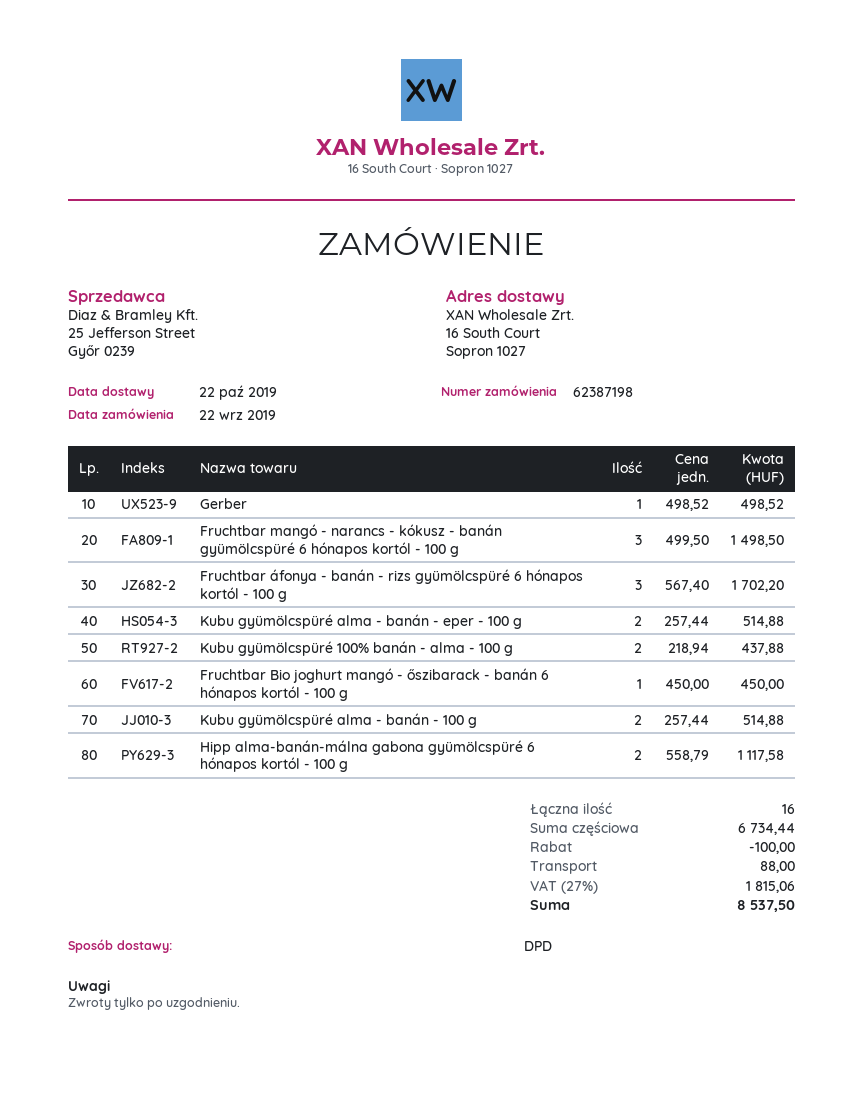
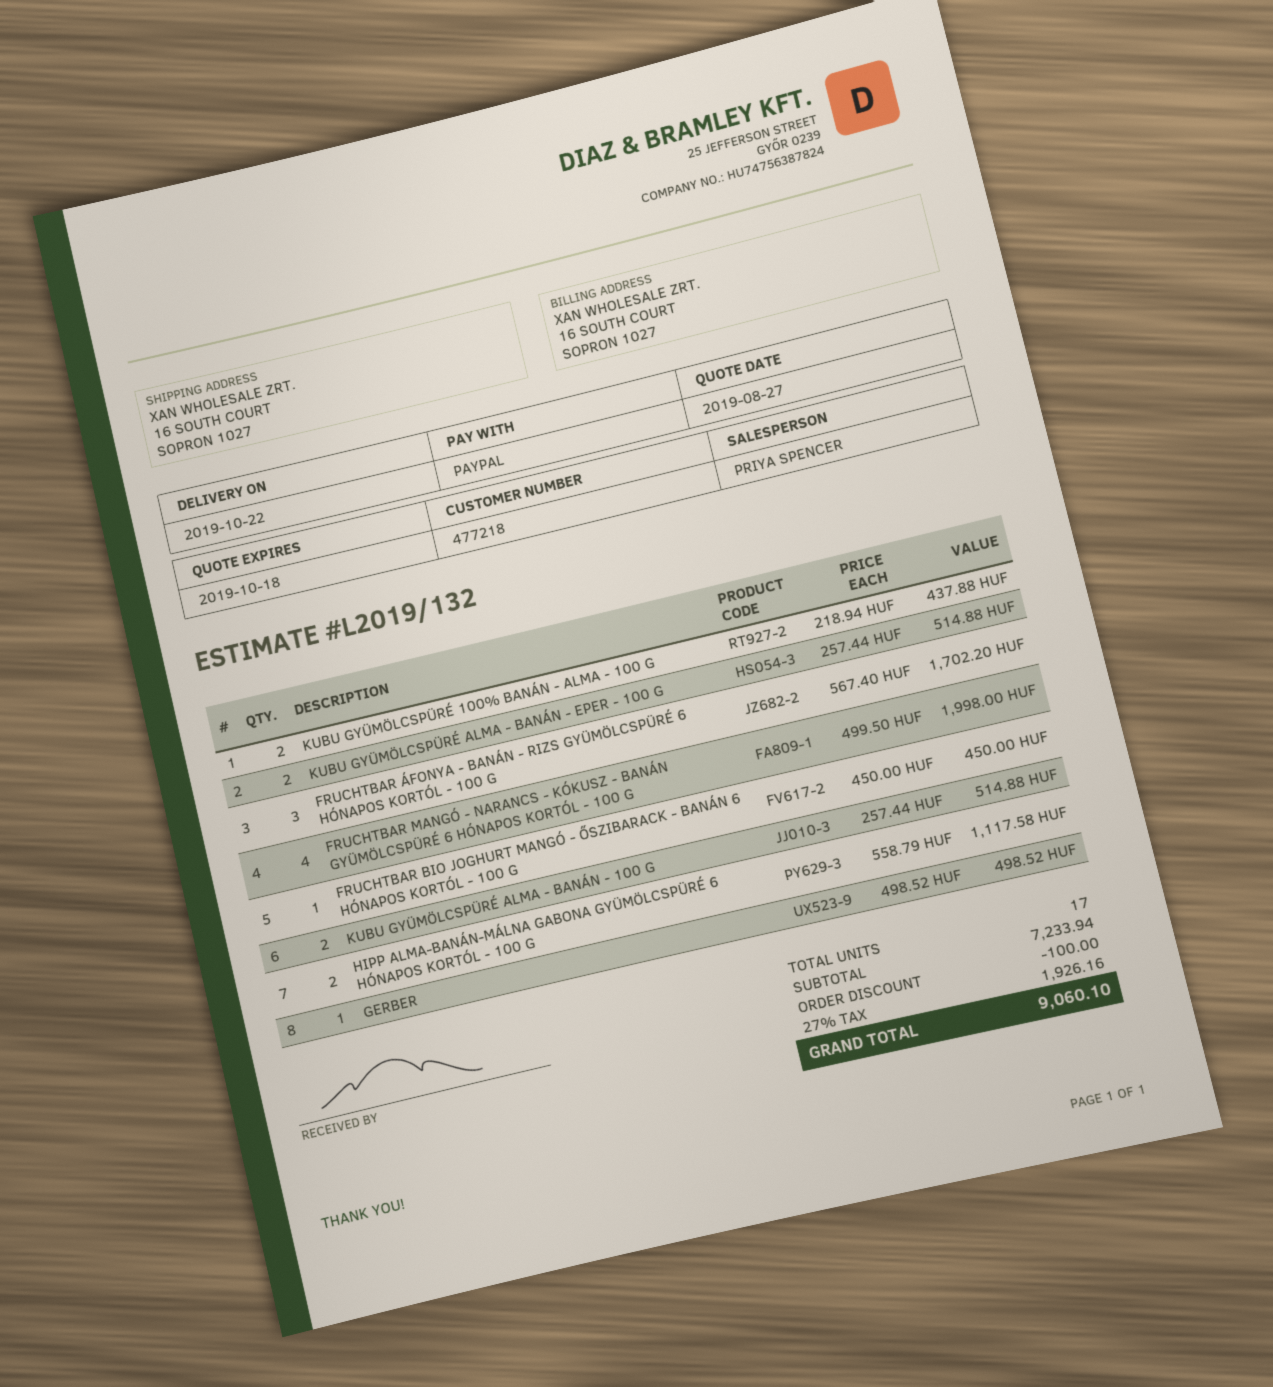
Fruchtbar mangó - narancs - kókusz - banán gyümölcspüré 6 hónapos kortól - 100 g: 3 x 499.50 = 1498.50 -> 4 x 499.50 = 1998.00
total quantity: 16 -> 17
subtotal: 6734.44 -> 7233.94
shipping: 88.00 -> none
tax: 27% = 1815.06 -> 27% = 1926.16
total: 8537.50 -> 9060.10

